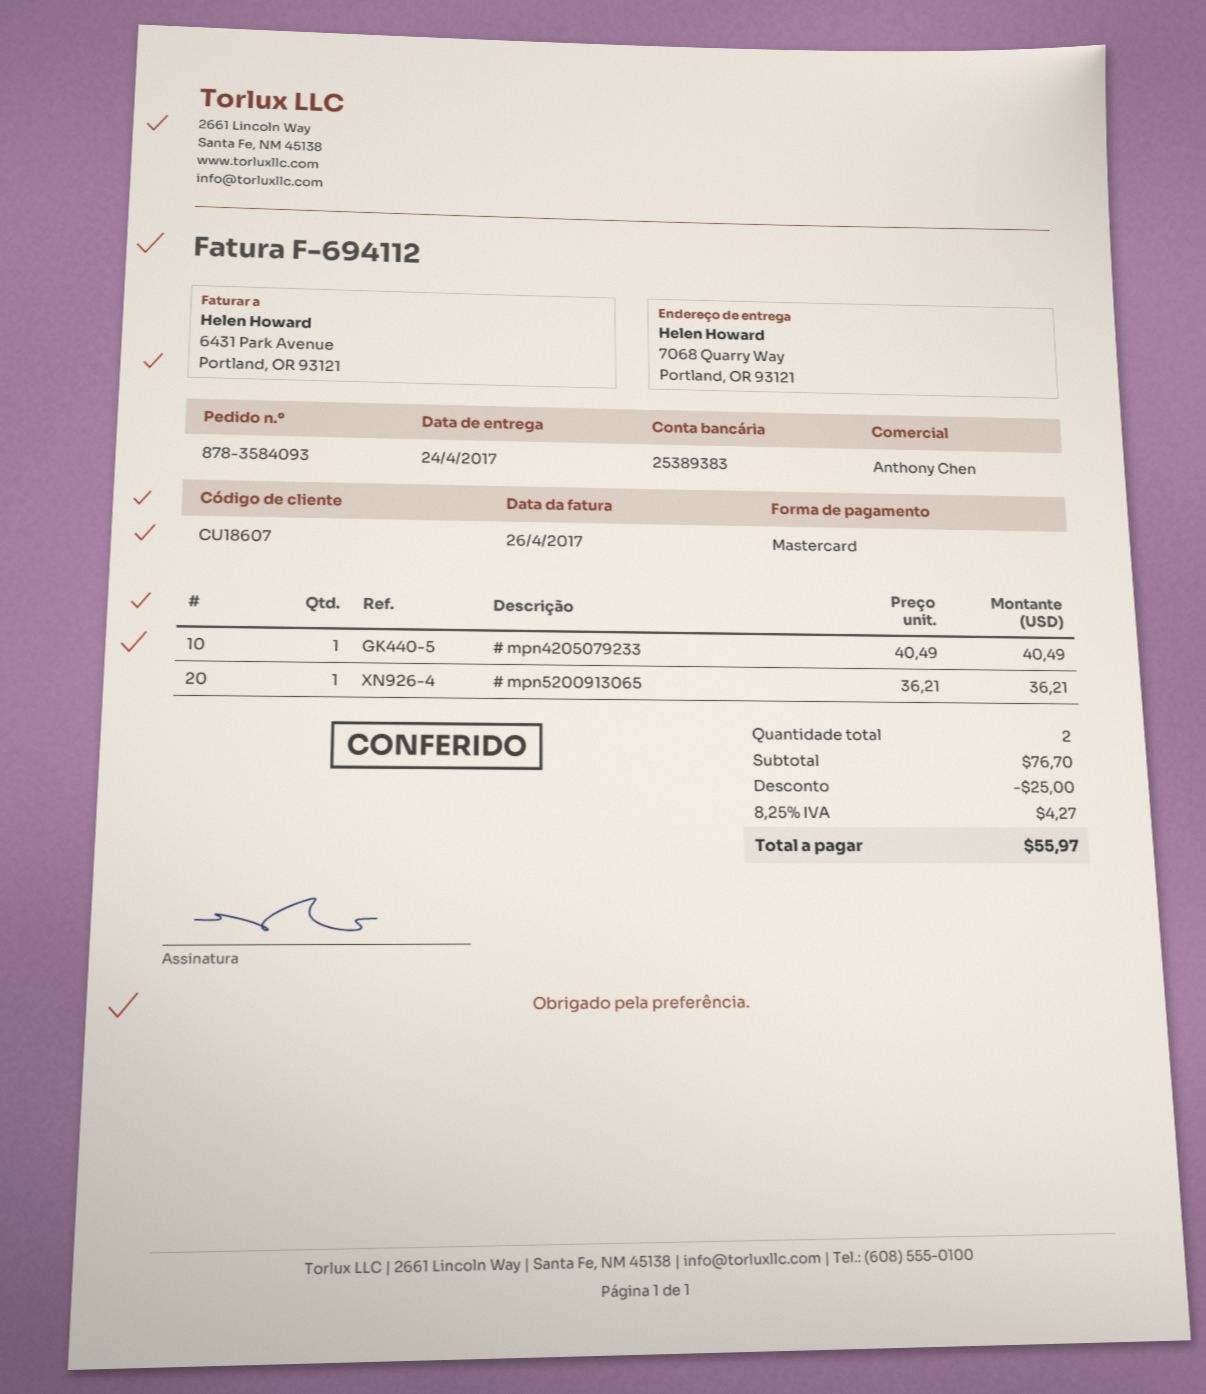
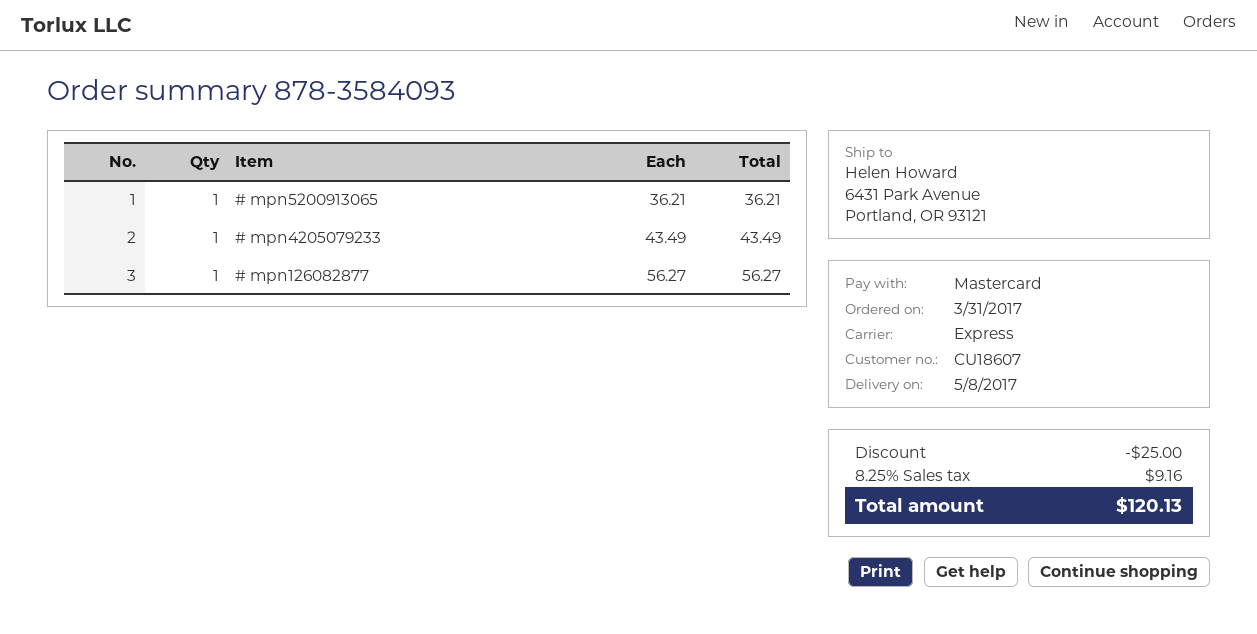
delivery date: 2017-04-24 -> 2017-05-08
ship to: 7068 Quarry Way, Portland, OR 93121 -> 6431 Park Avenue, Portland, OR 93121
# mpn4205079233: 1 x 40.49 = 40.49 -> 1 x 43.49 = 43.49
# mpn126082877: none -> 1 x 56.27 = 56.27
tax: 8.25% = 4.27 -> 8.25% = 9.16
total: 55.97 -> 120.13

